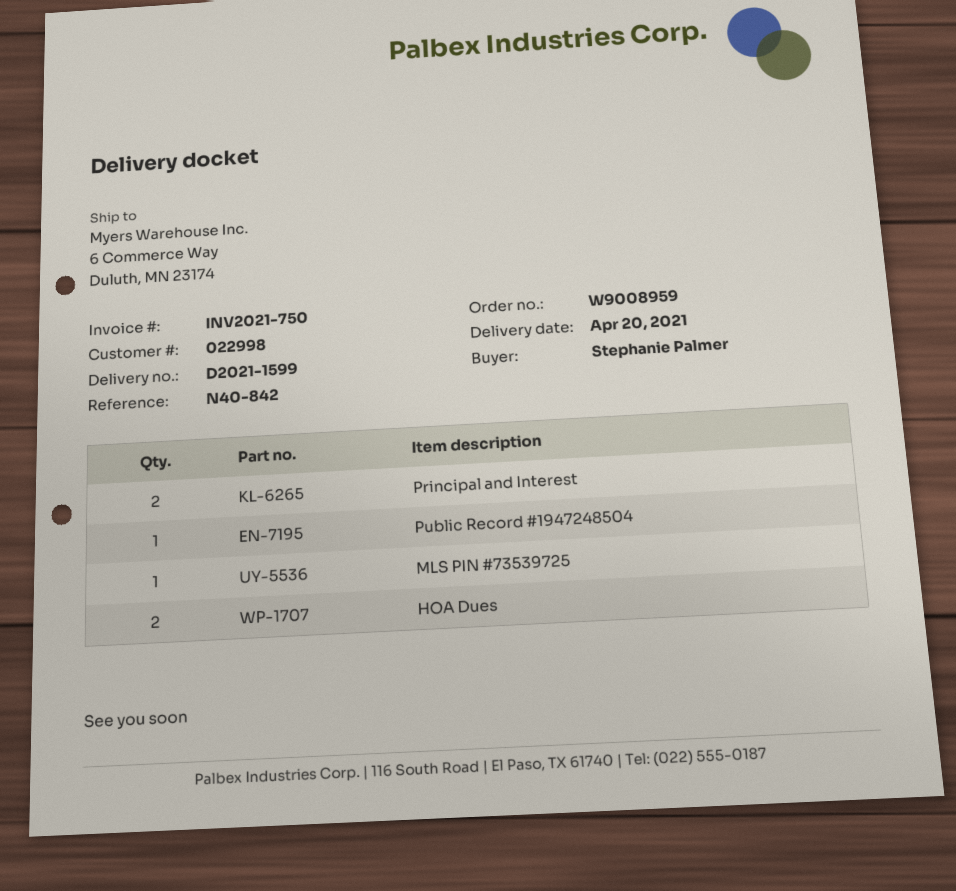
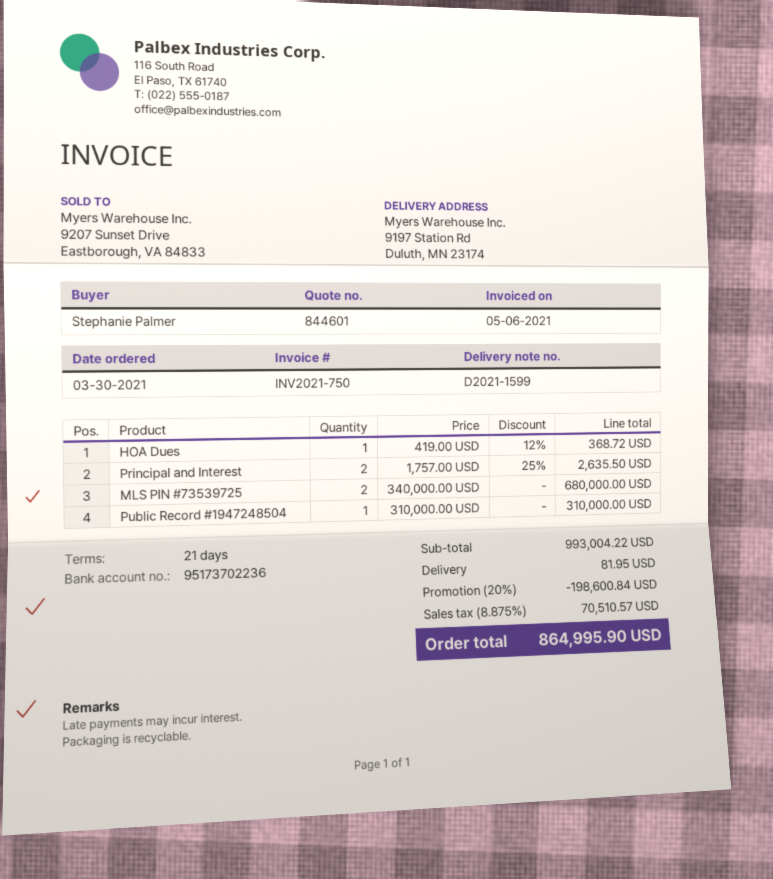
ship to: 6 Commerce Way, Duluth, MN 23174 -> 9197 Station Rd, Duluth, MN 23174
MLS PIN #73539725: 1 -> 2
HOA Dues: 2 -> 1

